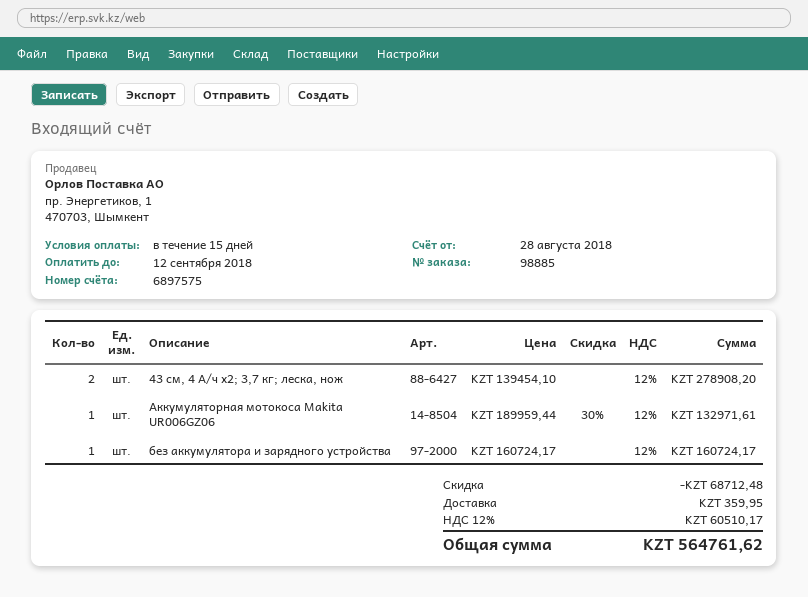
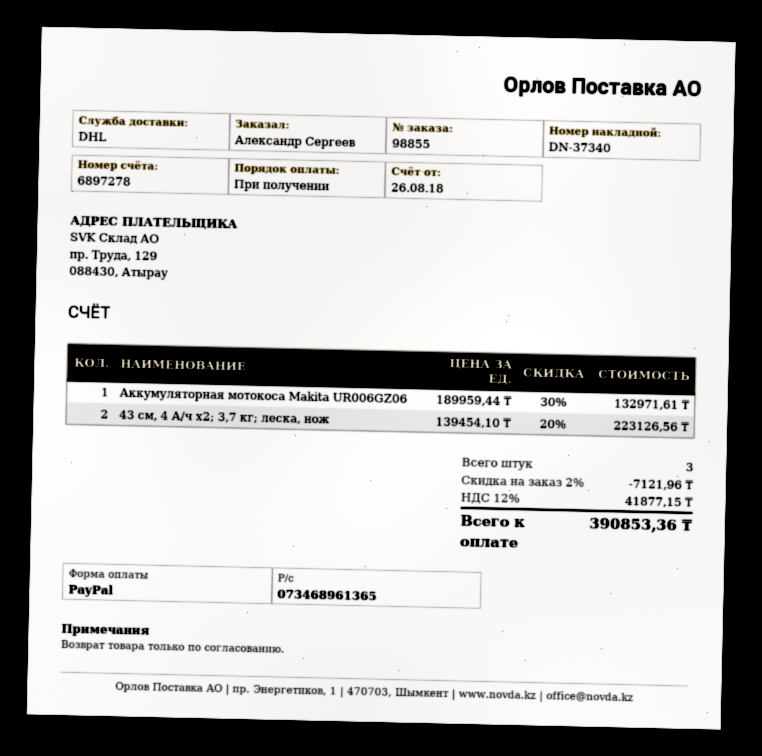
order number: 98885 -> 98855
invoice number: 6897575 -> 6897278
invoice date: 2018-08-28 -> 2018-08-26
payment terms: 15 days -> on receipt
43 см, 4 А/ч x2; 3,7 кг; леска, нож: 2 x 139454.10 = 278908.20 -> 2 x 139454.10 - 20% = 223126.56
без аккумулятора и зарядного устройства: 1 x 160724.17 = 160724.17 -> none
discount: 68712.48 -> 7121.96
shipping: 359.95 -> none
tax: 12% = 60510.17 -> 12% = 41877.15
total: 564761.62 -> 390853.36

